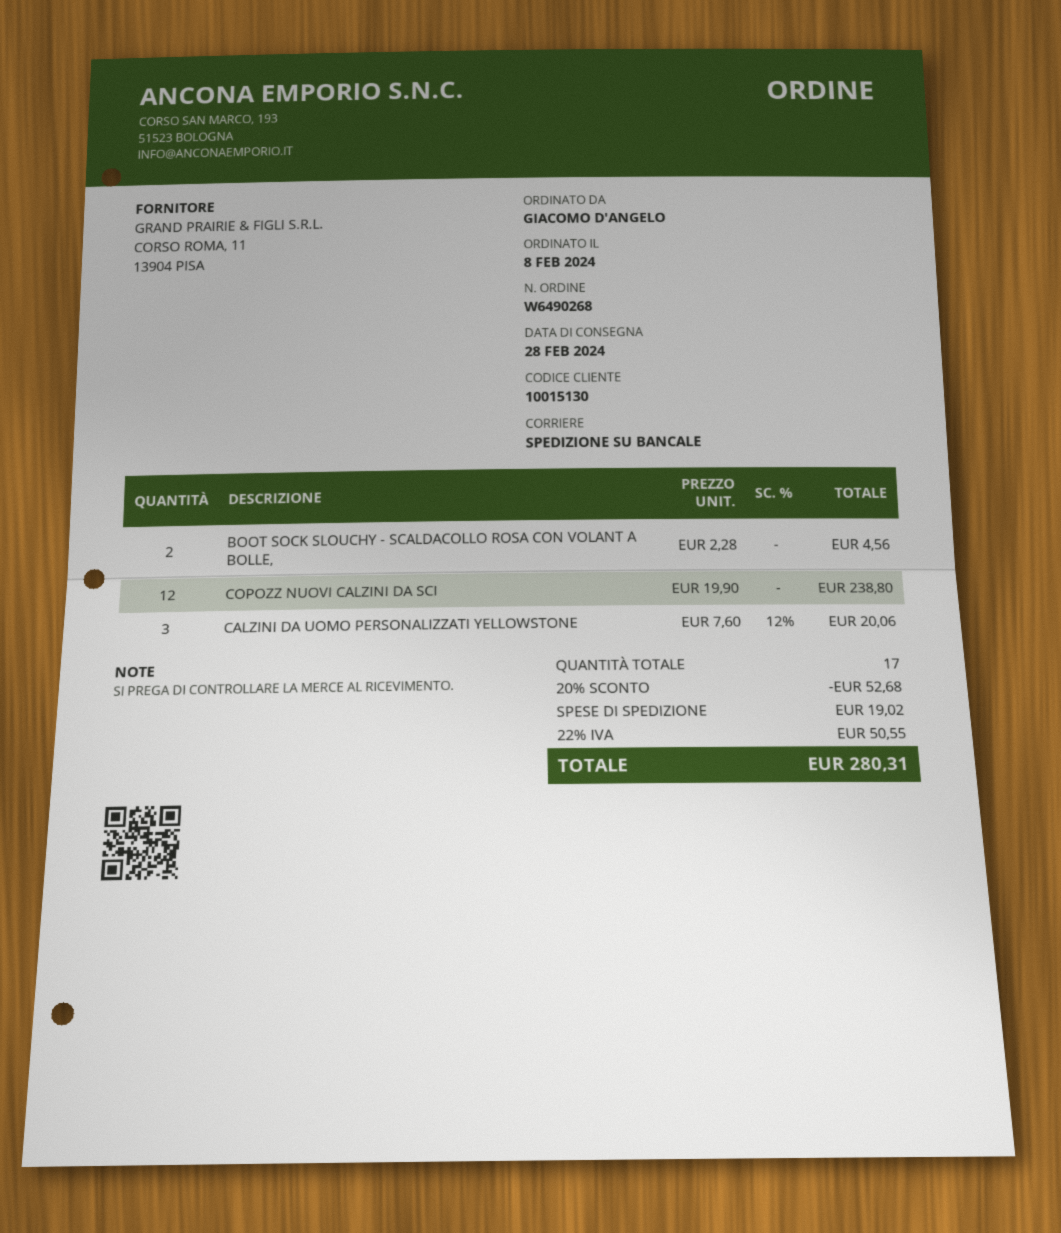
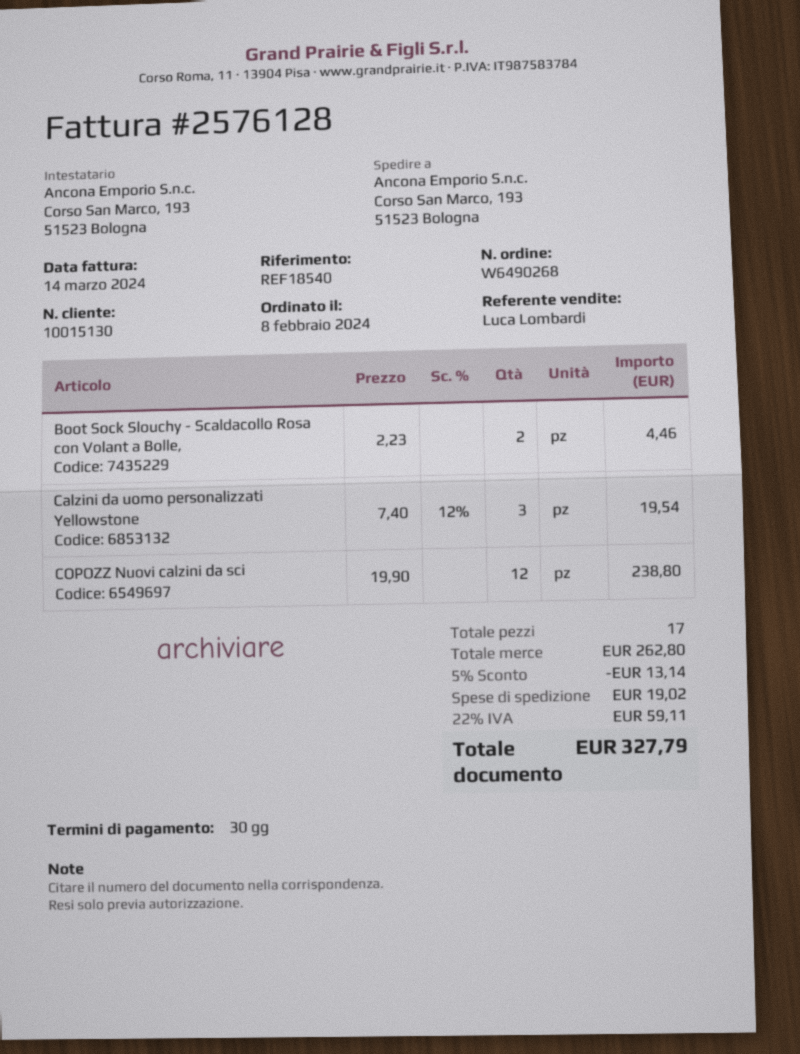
BOOT SOCK SLOUCHY - SCALDACOLLO ROSA CON VOLANT A BOLLE,: 2 x 2.28 = 4.56 -> 2 x 2.23 = 4.46
CALZINI DA UOMO PERSONALIZZATI YELLOWSTONE: 3 x 7.60 - 12% = 20.06 -> 3 x 7.40 - 12% = 19.54
discount: 20% = 52.68 -> 5% = 13.14
tax: 22% = 50.55 -> 22% = 59.11
total: 280.31 -> 327.79

